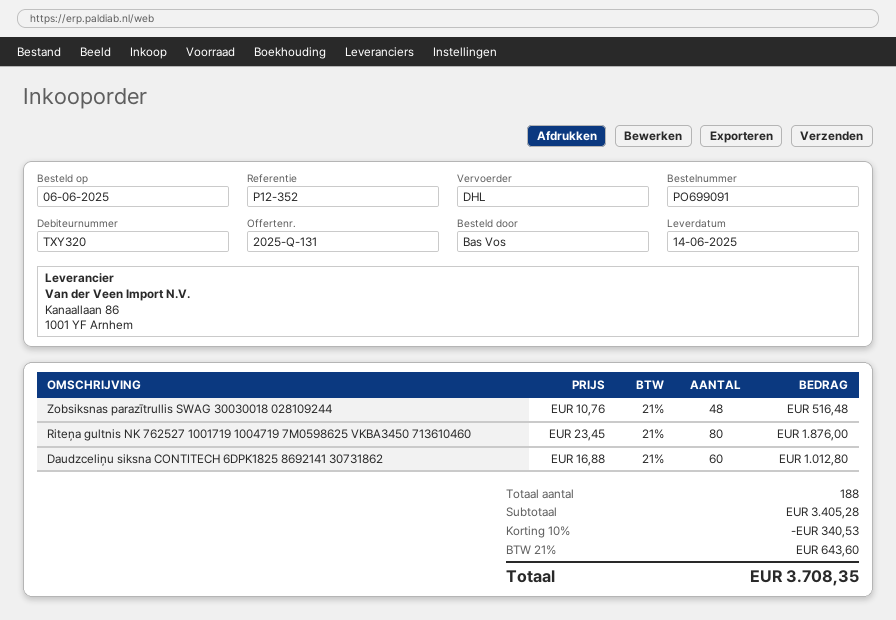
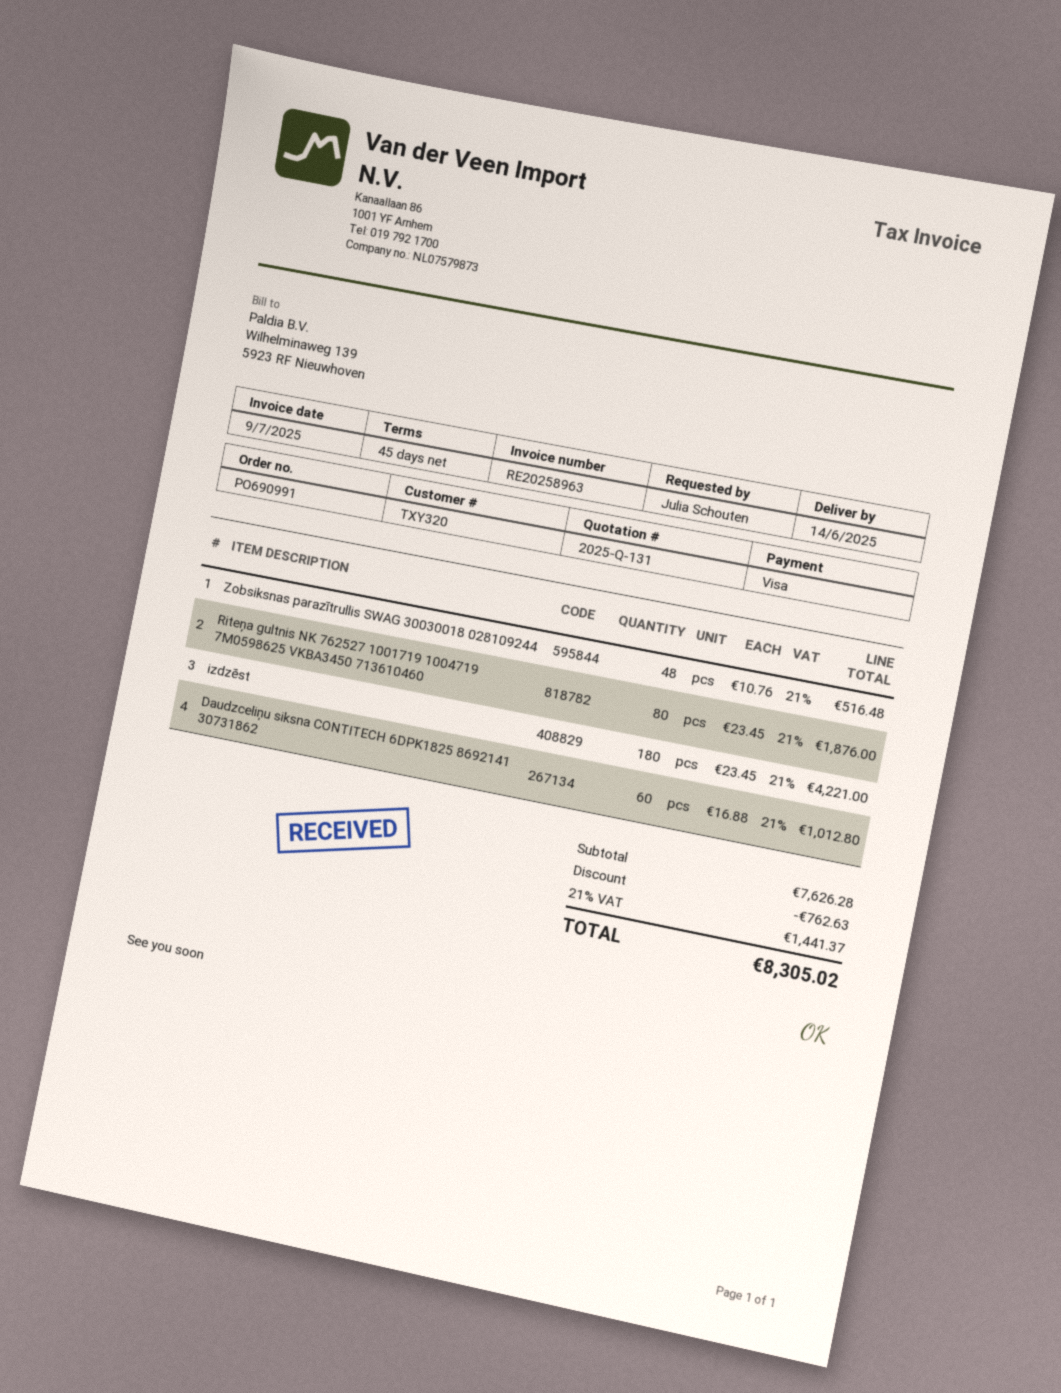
order number: PO699091 -> PO690991
ordered by: Bas Vos -> Julia Schouten
izdzēst: none -> 180 x 23.45 = 4221.00
subtotal: 3405.28 -> 7626.28
discount: 340.53 -> 762.63
tax: 21% = 643.60 -> 21% = 1441.37
total: 3708.35 -> 8305.02

